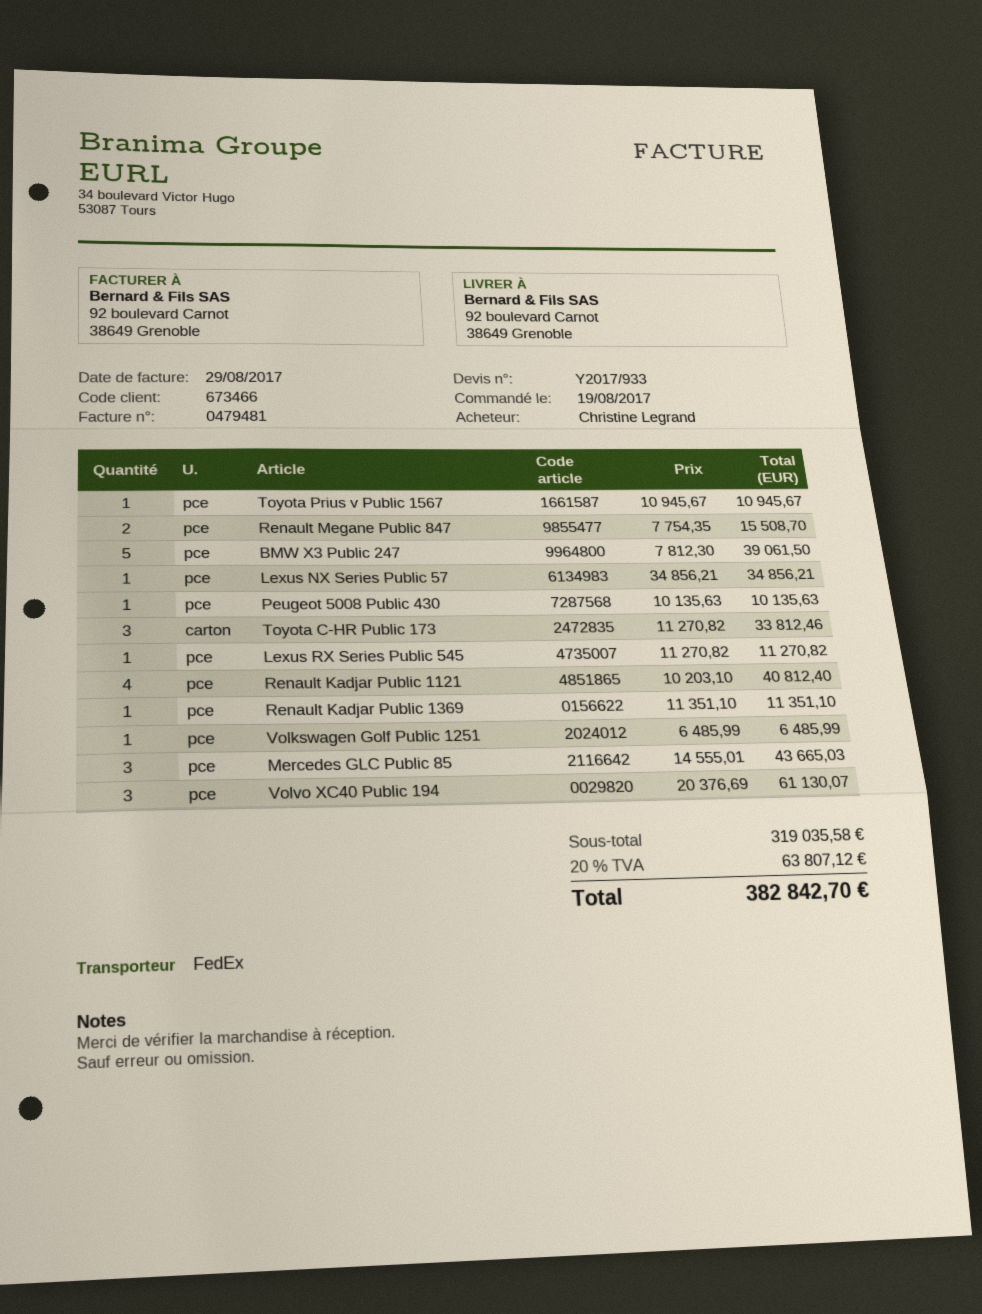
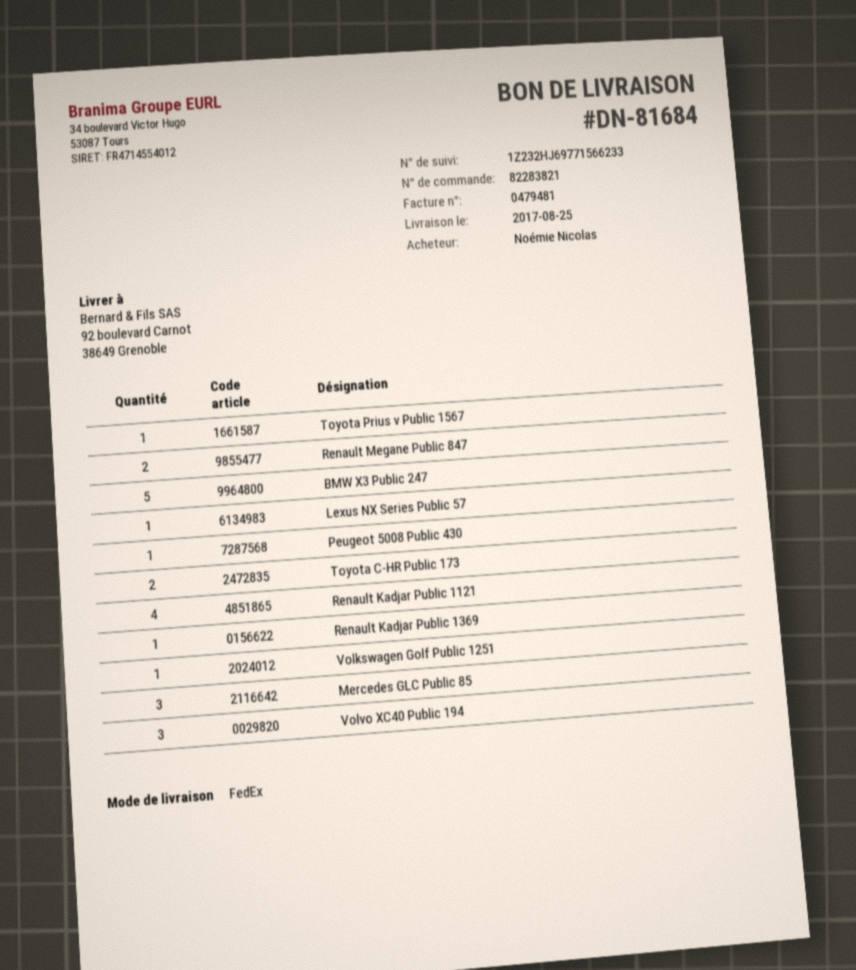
ordered by: Christine Legrand -> Noémie Nicolas
Toyota C-HR Public 173: 3 -> 2
Lexus RX Series Public 545: 1 -> none

